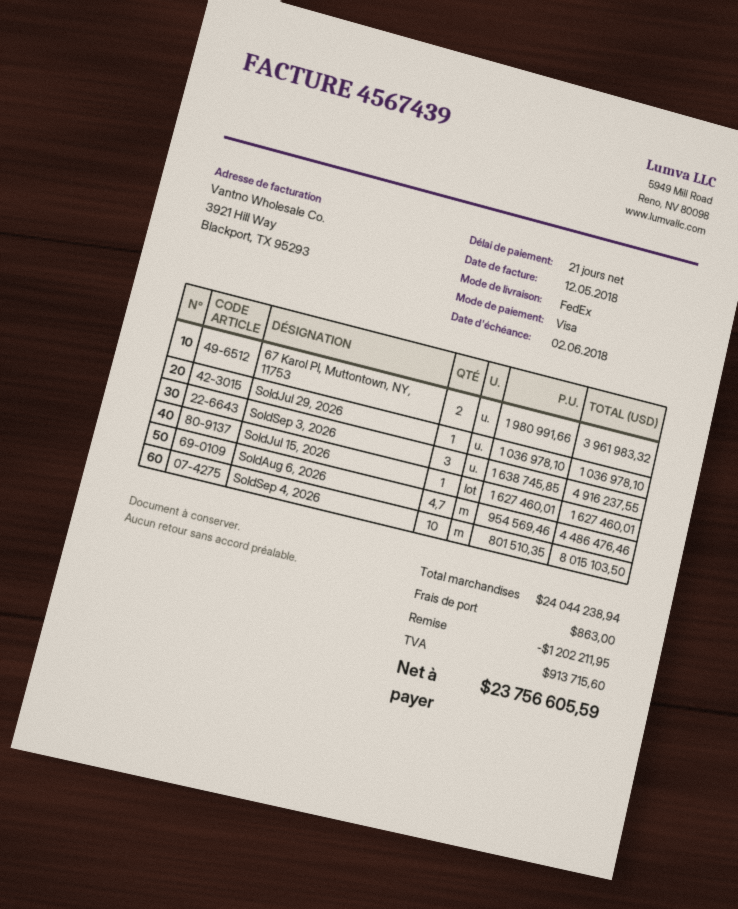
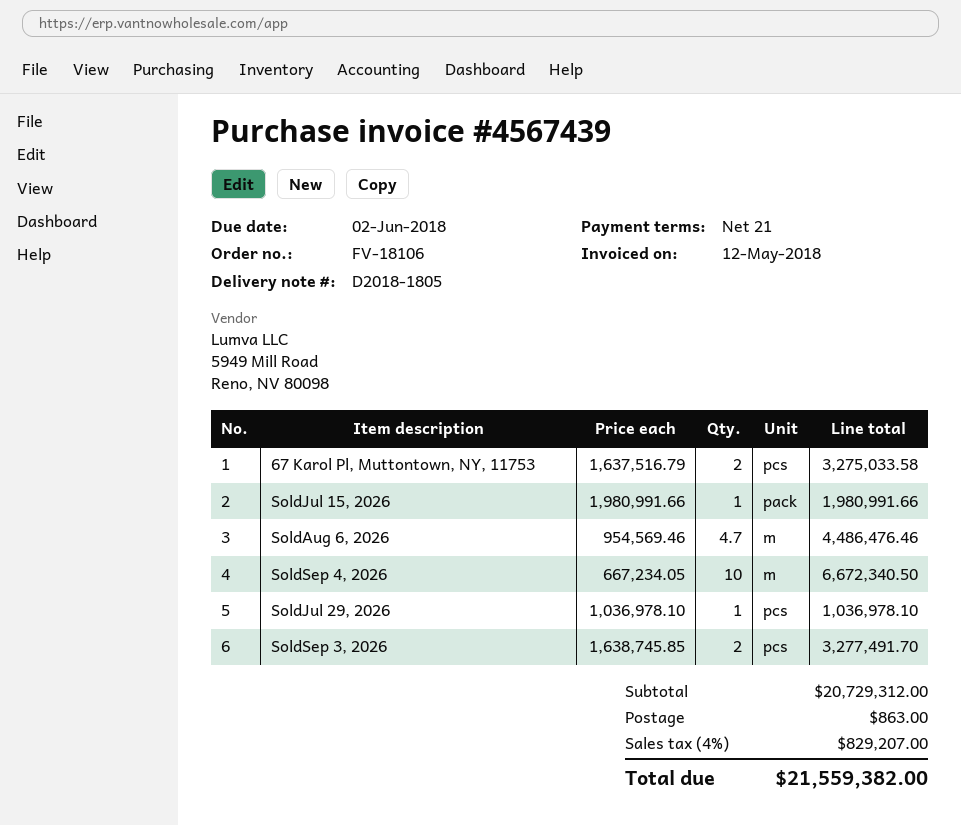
67 Karol Pl, Muttontown, NY, 11753: 2 x 1980991.66 = 3961983.32 -> 2 x 1637516.79 = 3275033.58
SoldSep 3, 2026: 3 x 1638745.85 = 4916237.55 -> 2 x 1638745.85 = 3277491.70
SoldJul 15, 2026: 1 x 1627460.01 = 1627460.01 -> 1 x 1980991.66 = 1980991.66
SoldSep 4, 2026: 10 x 801510.35 = 8015103.50 -> 10 x 667234.05 = 6672340.50
subtotal: 24044238.94 -> 20729312.00
discount: 1202211.95 -> none
tax: 913715.60 -> 829207.00
total: 23756605.59 -> 21559382.00

